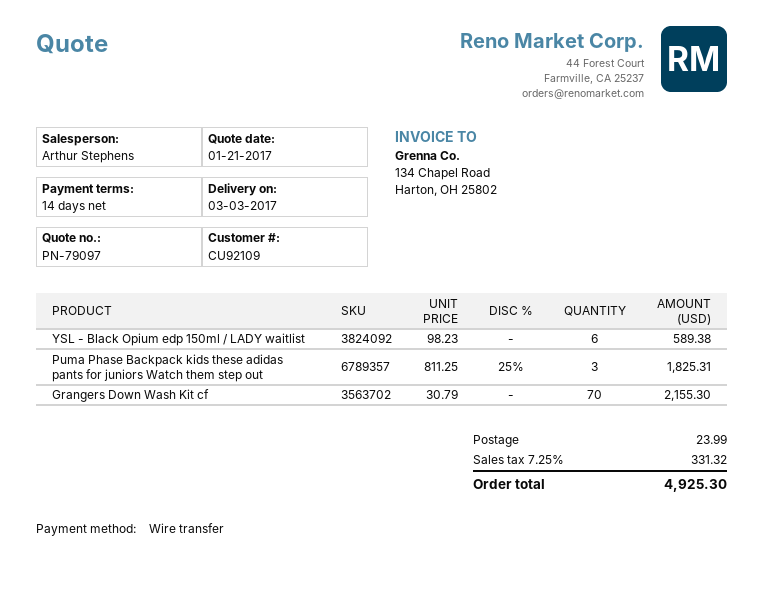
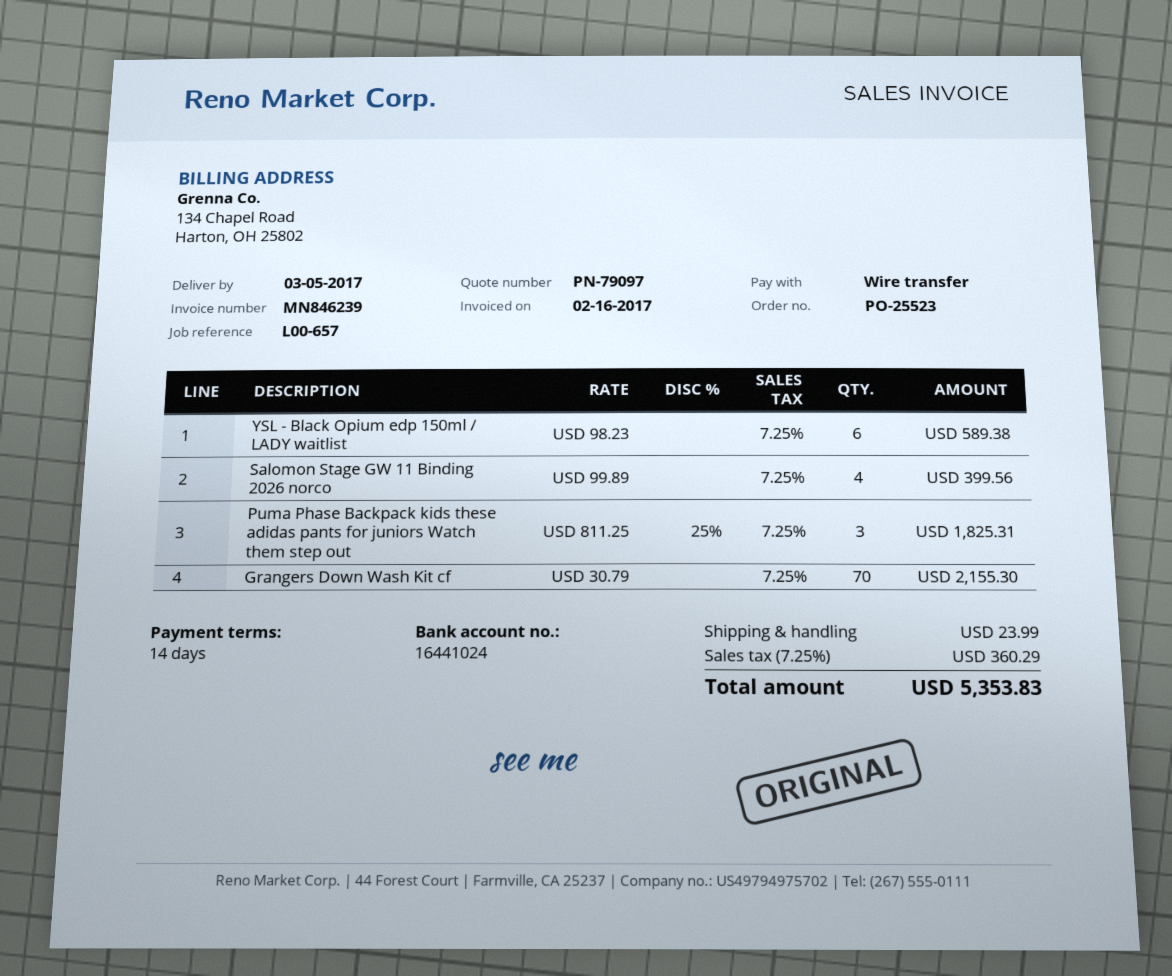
delivery date: 2017-03-03 -> 2017-03-05
Salomon Stage GW 11 Binding 2026 norco: none -> 4 x 99.89 = 399.56
tax: 7.25% = 331.32 -> 7.25% = 360.29
total: 4925.30 -> 5353.83

